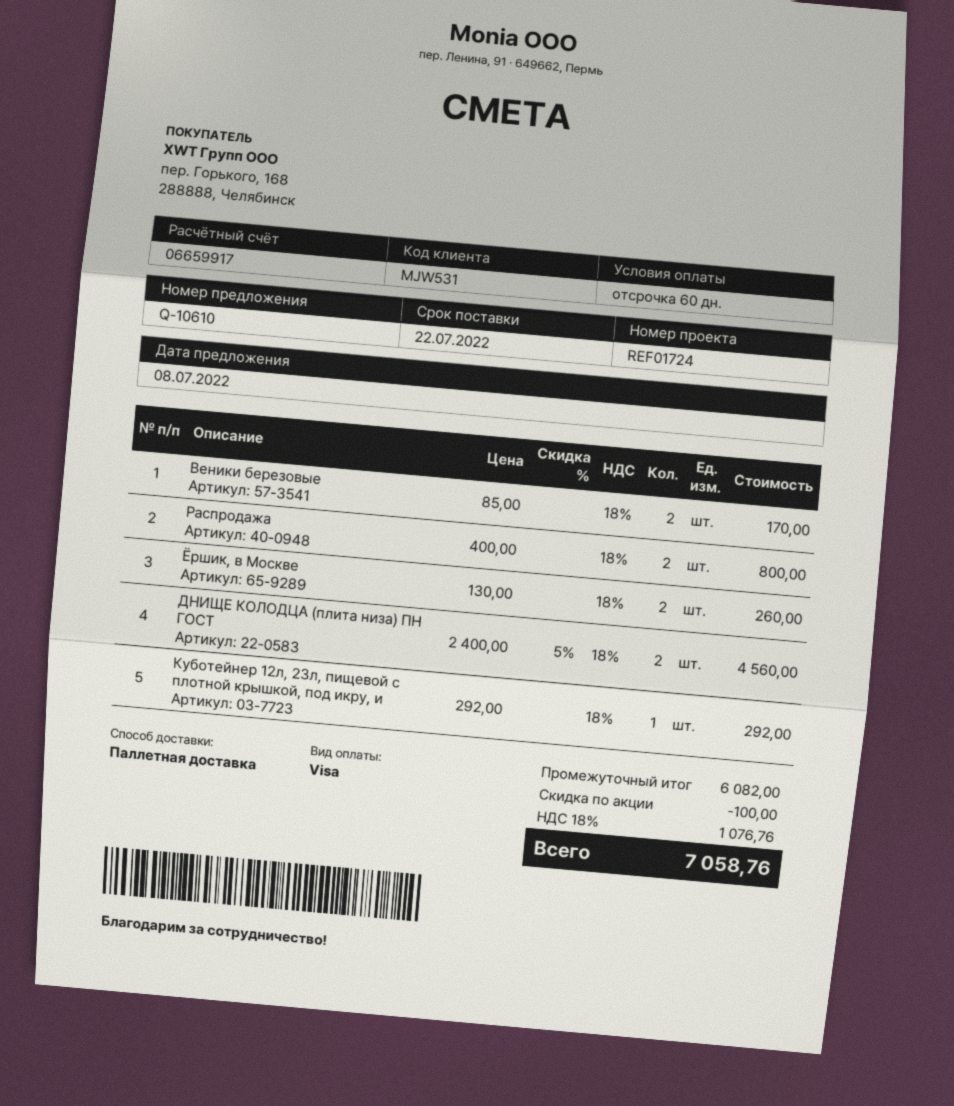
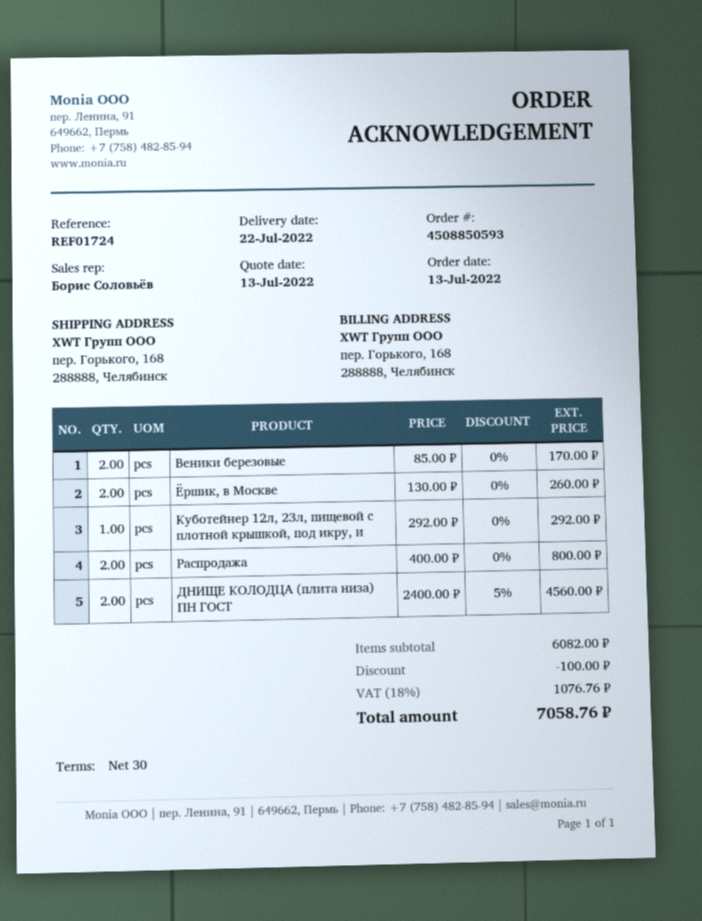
quote date: 2022-07-08 -> 2022-07-13
payment terms: 60 days -> 30 days

